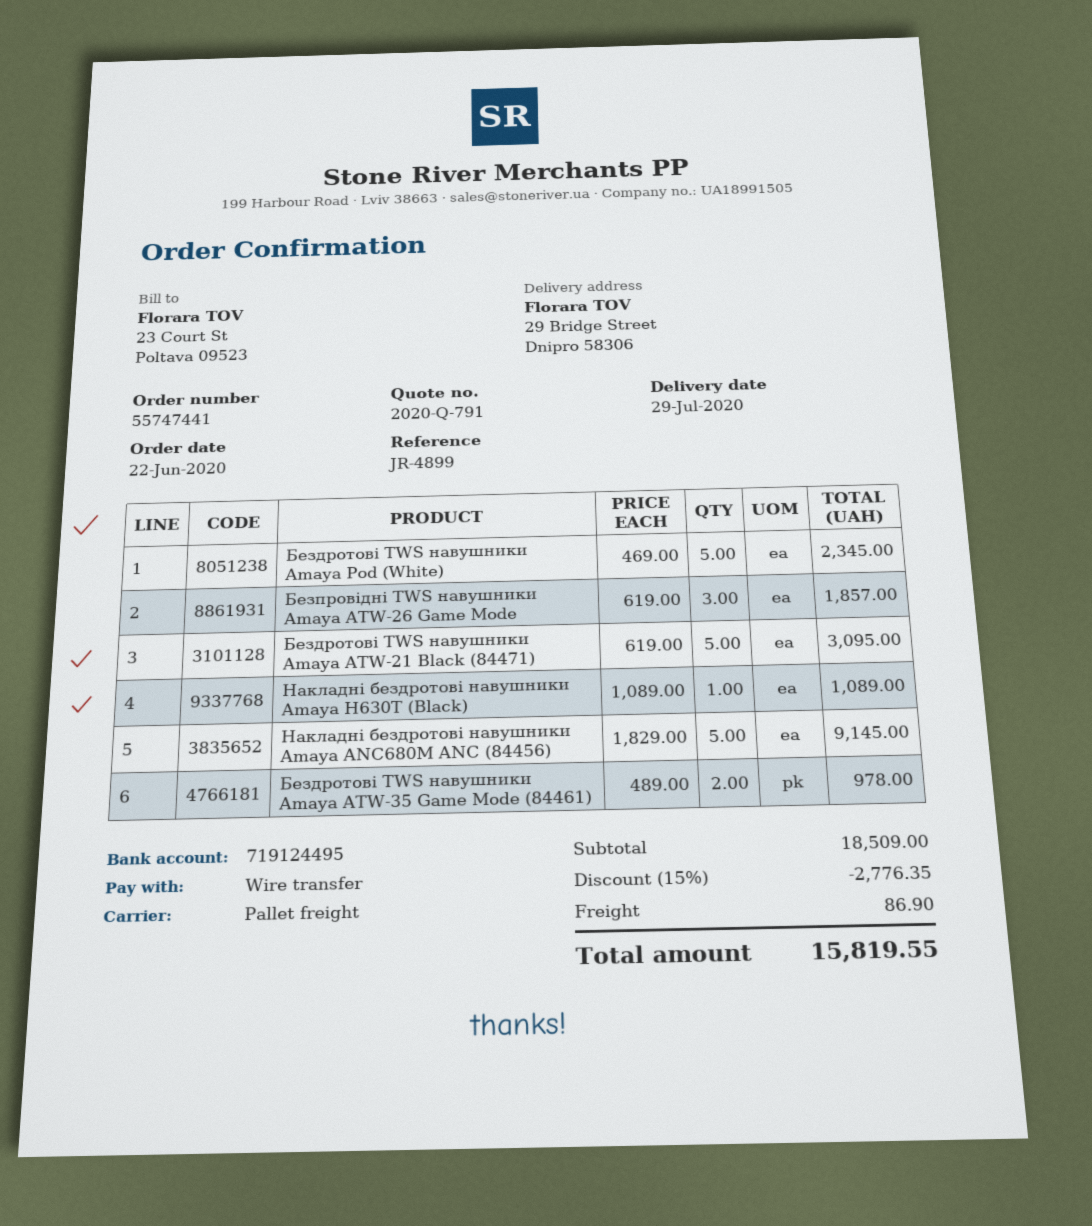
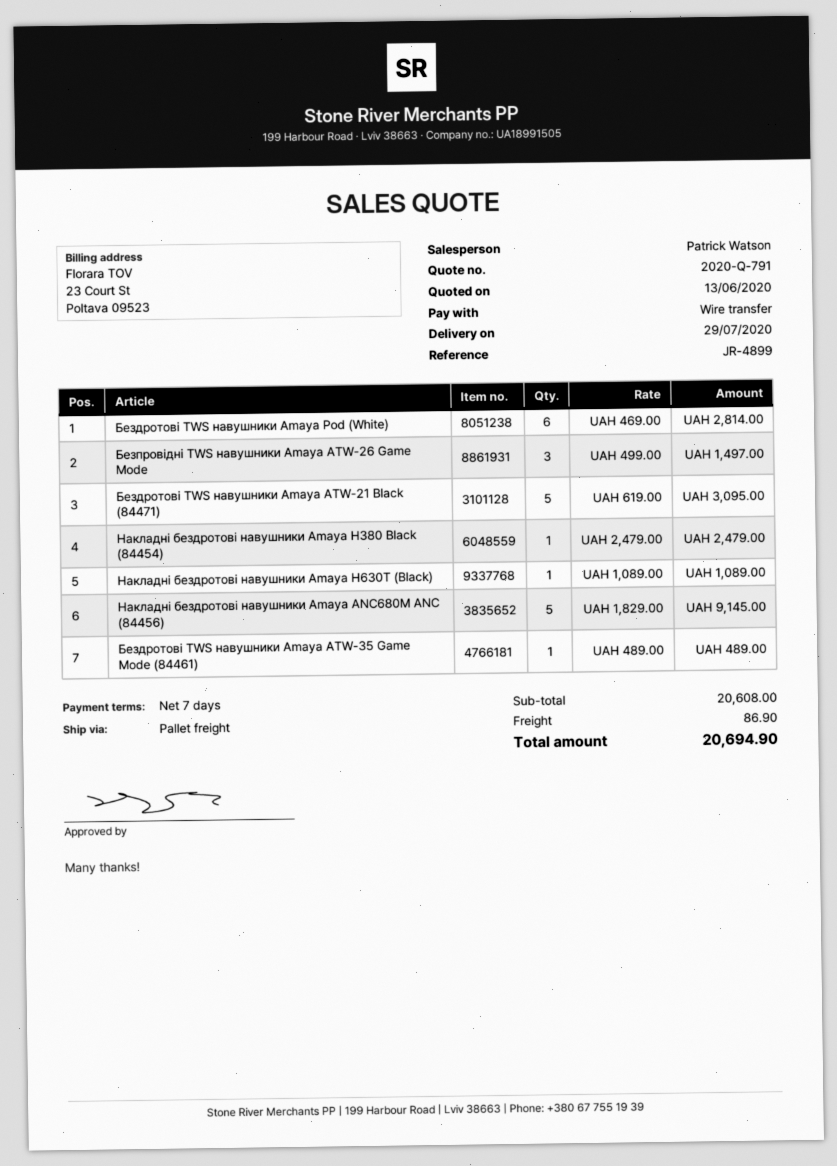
Бездротові TWS навушники Amaya Pod (White): 5 x 469.00 = 2345.00 -> 6 x 469.00 = 2814.00
Безпровідні TWS навушники Amaya ATW-26 Game Mode: 3 x 619.00 = 1857.00 -> 3 x 499.00 = 1497.00
Бездротові TWS навушники Amaya ATW-35 Game Mode (84461): 2 x 489.00 = 978.00 -> 1 x 489.00 = 489.00
Накладні бездротові навушники Amaya H380 Black (84454): none -> 1 x 2479.00 = 2479.00
subtotal: 18509.00 -> 20608.00
discount: 15% = 2776.35 -> none
total: 15819.55 -> 20694.90

